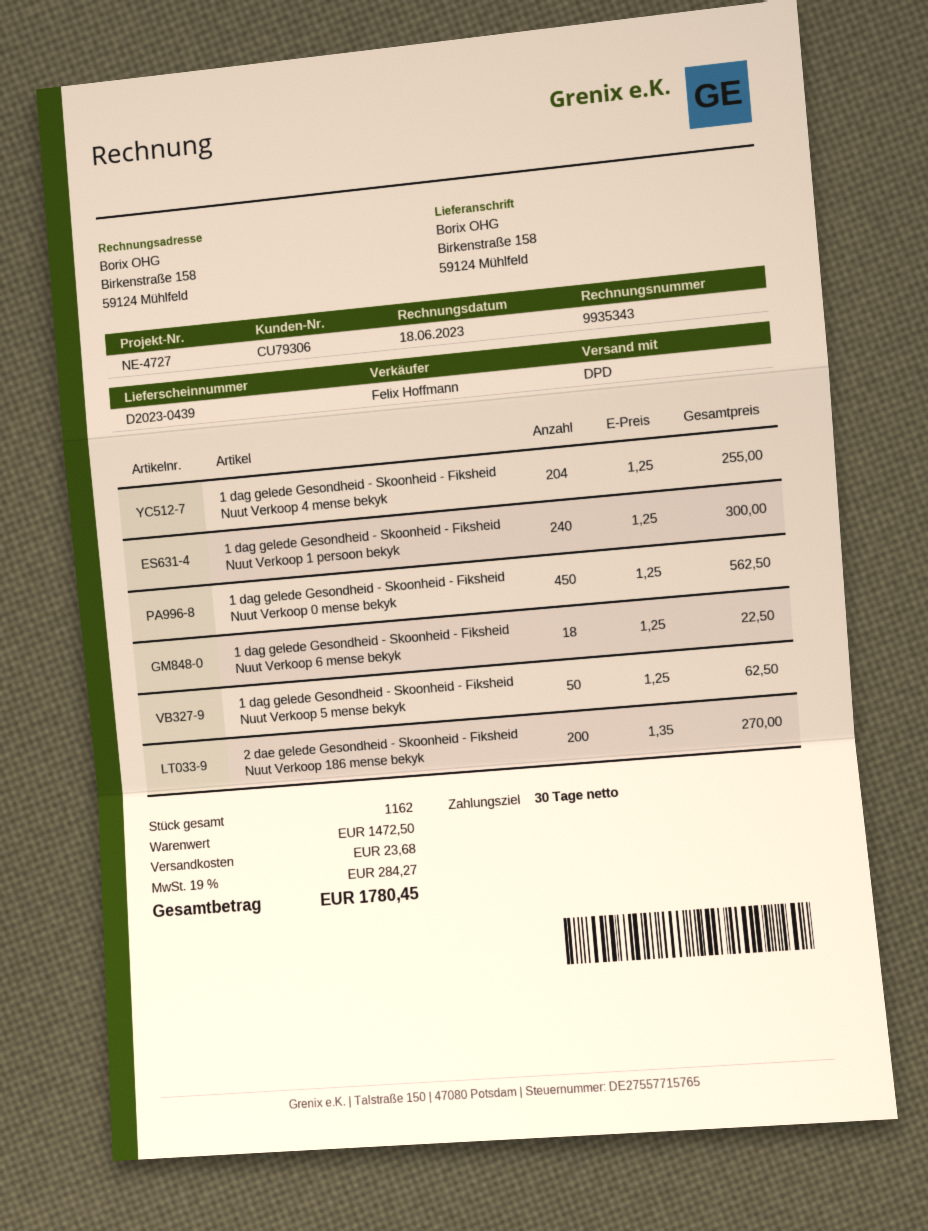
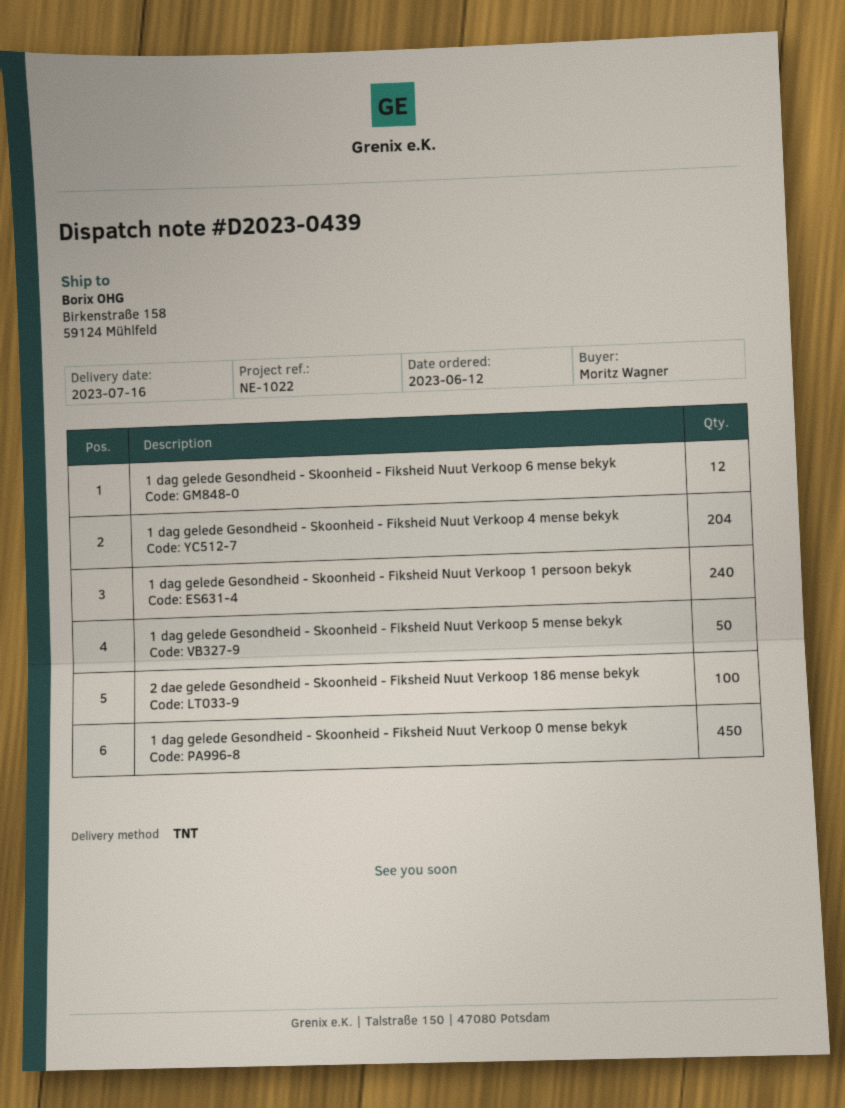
reference: NE-4727 -> NE-1022
shipping method: DPD -> TNT
1 dag gelede Gesondheid - Skoonheid - Fiksheid Nuut Verkoop 6 mense bekyk: 18 -> 12
2 dae gelede Gesondheid - Skoonheid - Fiksheid Nuut Verkoop 186 mense bekyk: 200 -> 100

